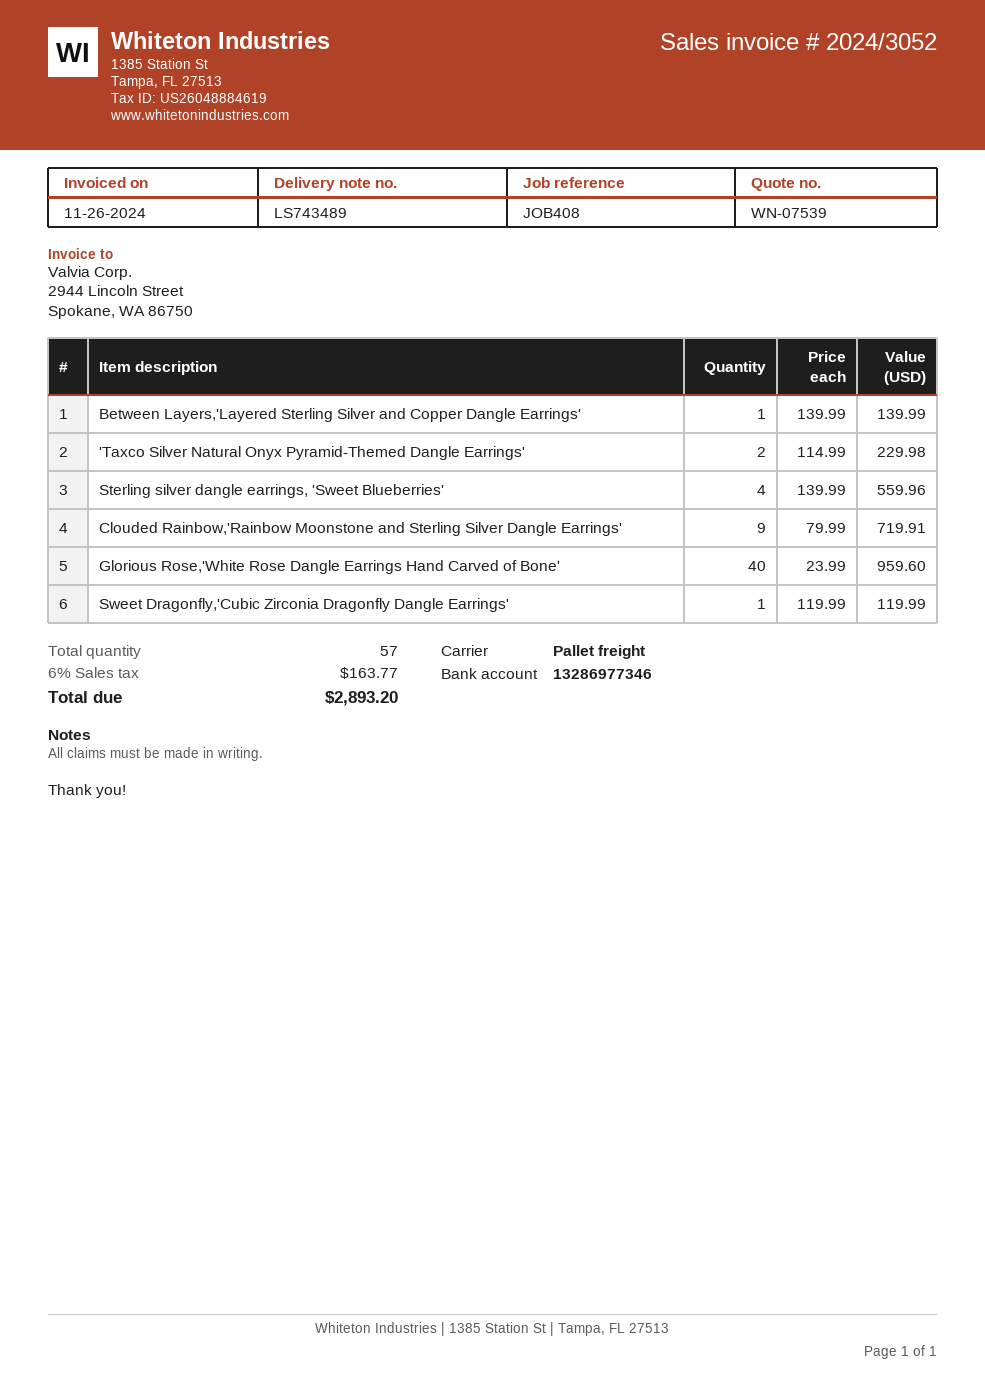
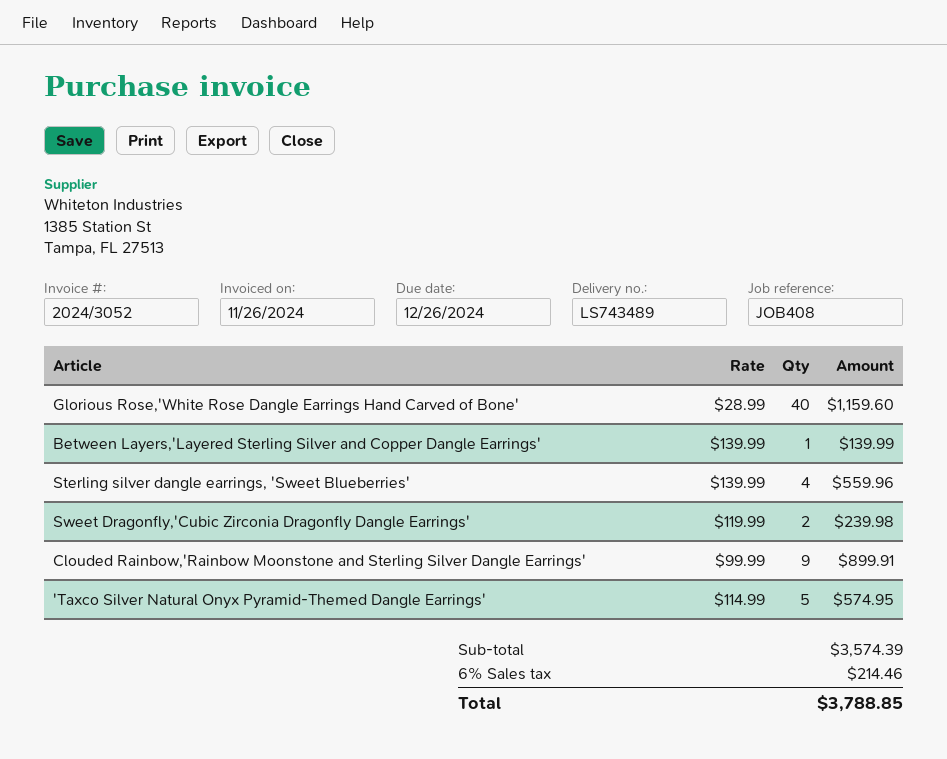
'Taxco Silver Natural Onyx Pyramid-Themed Dangle Earrings': 2 x 114.99 = 229.98 -> 5 x 114.99 = 574.95
Clouded Rainbow,'Rainbow Moonstone and Sterling Silver Dangle Earrings': 9 x 79.99 = 719.91 -> 9 x 99.99 = 899.91
Glorious Rose,'White Rose Dangle Earrings Hand Carved of Bone': 40 x 23.99 = 959.60 -> 40 x 28.99 = 1159.60
Sweet Dragonfly,'Cubic Zirconia Dragonfly Dangle Earrings': 1 x 119.99 = 119.99 -> 2 x 119.99 = 239.98
tax: 6% = 163.77 -> 6% = 214.46
total: 2893.20 -> 3788.85

